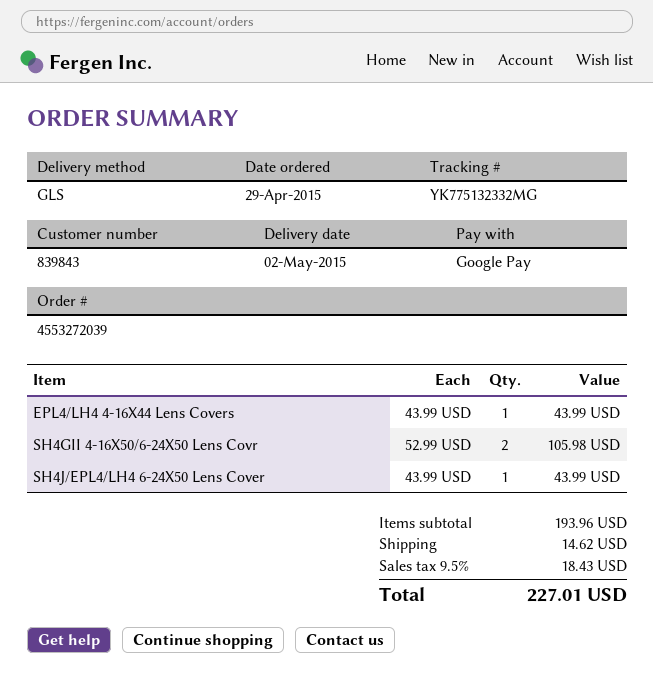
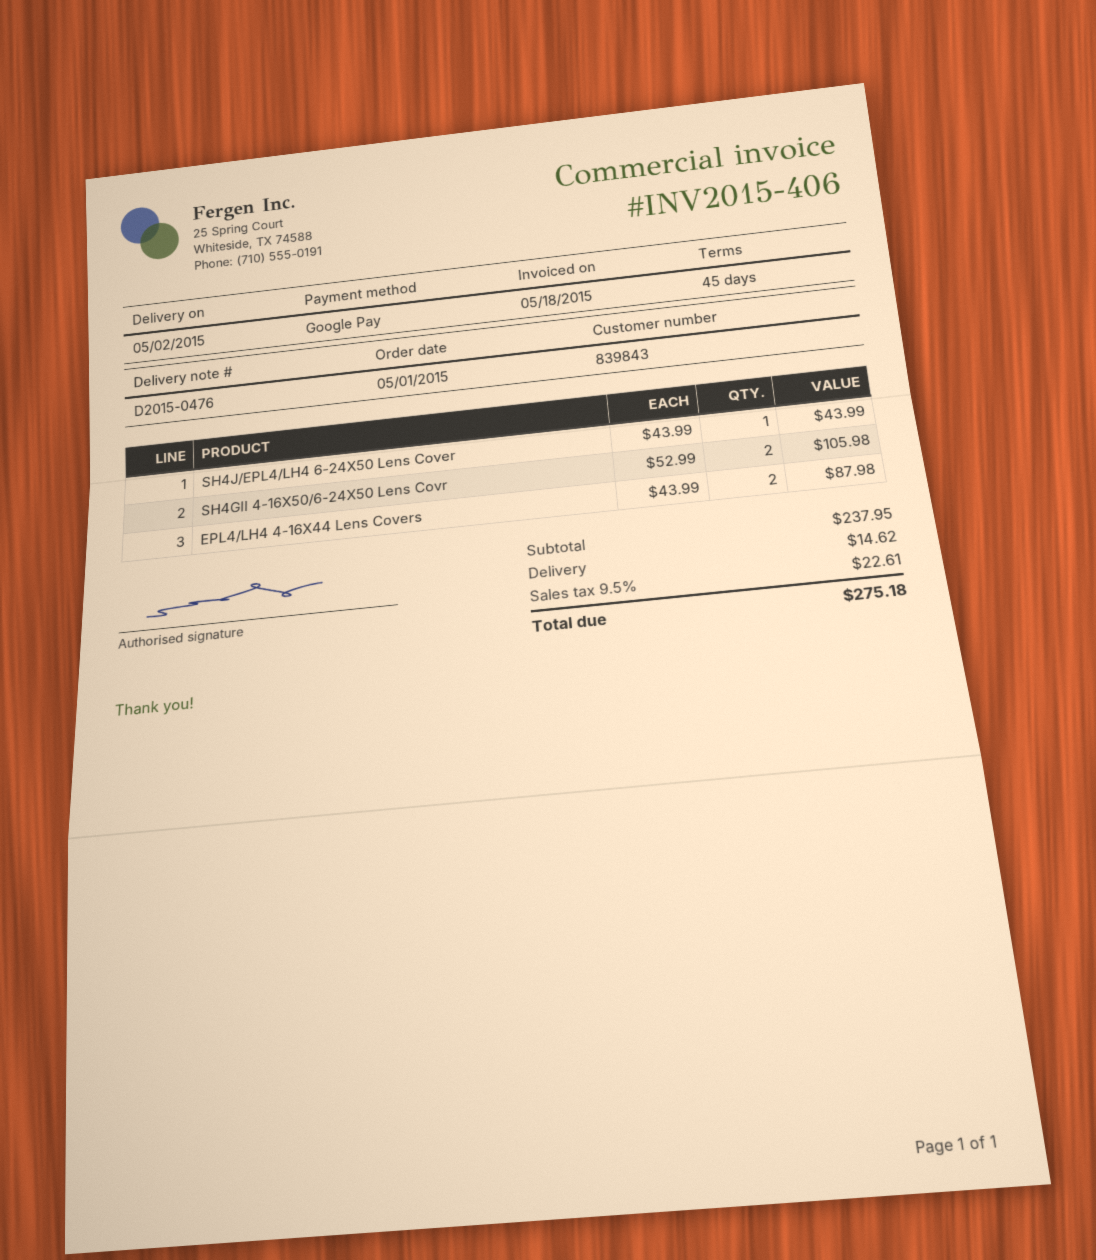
order date: 2015-04-29 -> 2015-05-01
EPL4/LH4 4-16X44 Lens Covers: 1 x 43.99 = 43.99 -> 2 x 43.99 = 87.98
subtotal: 193.96 -> 237.95
tax: 9.5% = 18.43 -> 9.5% = 22.61
total: 227.01 -> 275.18

